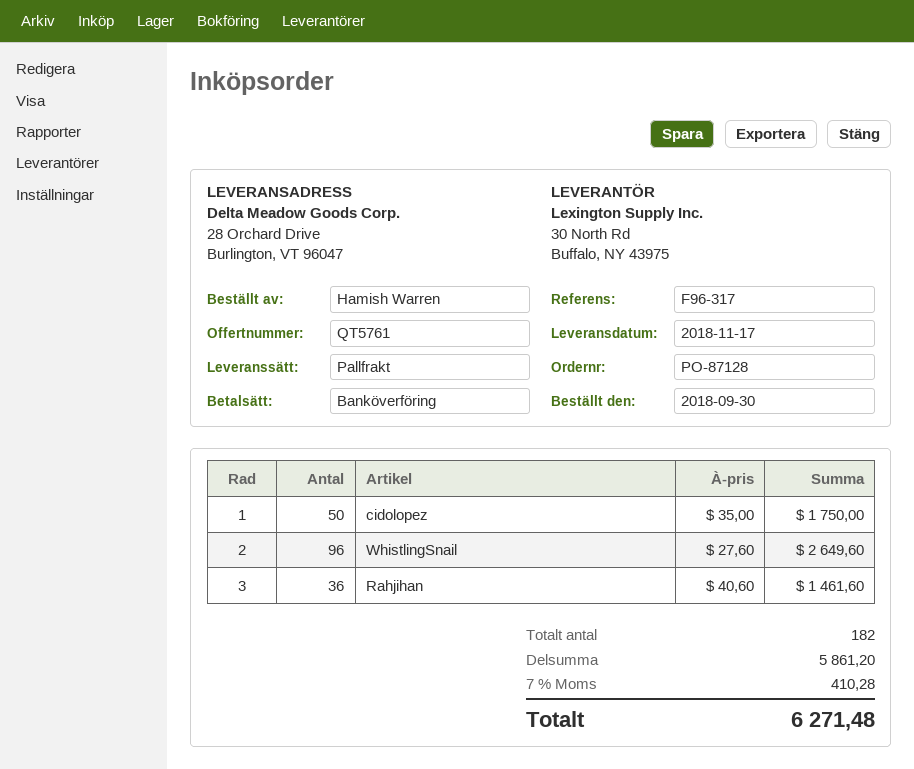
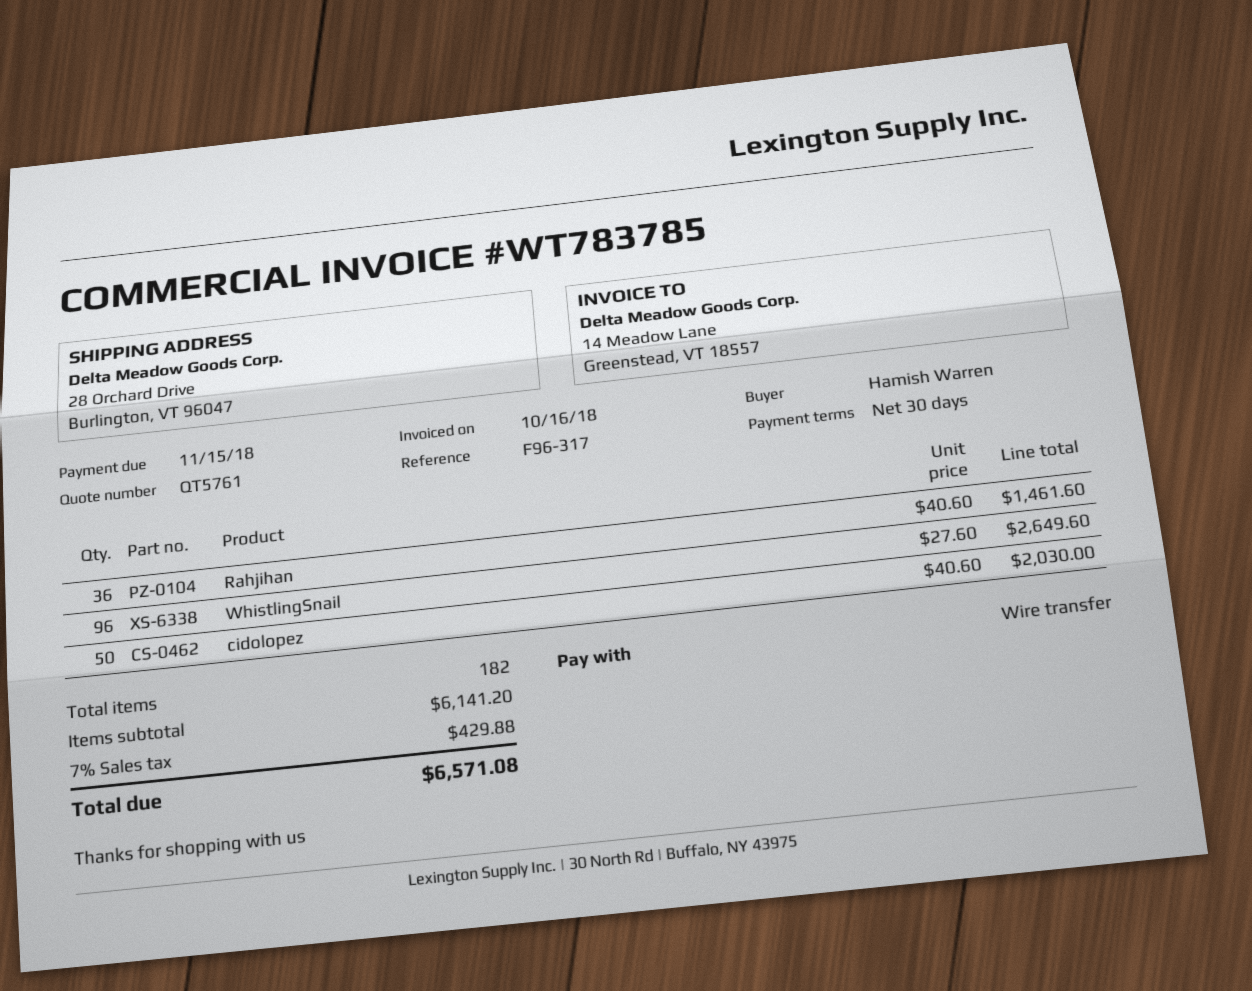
cidolopez: 50 x 35.00 = 1750.00 -> 50 x 40.60 = 2030.00
subtotal: 5861.20 -> 6141.20
tax: 7% = 410.28 -> 7% = 429.88
total: 6271.48 -> 6571.08

